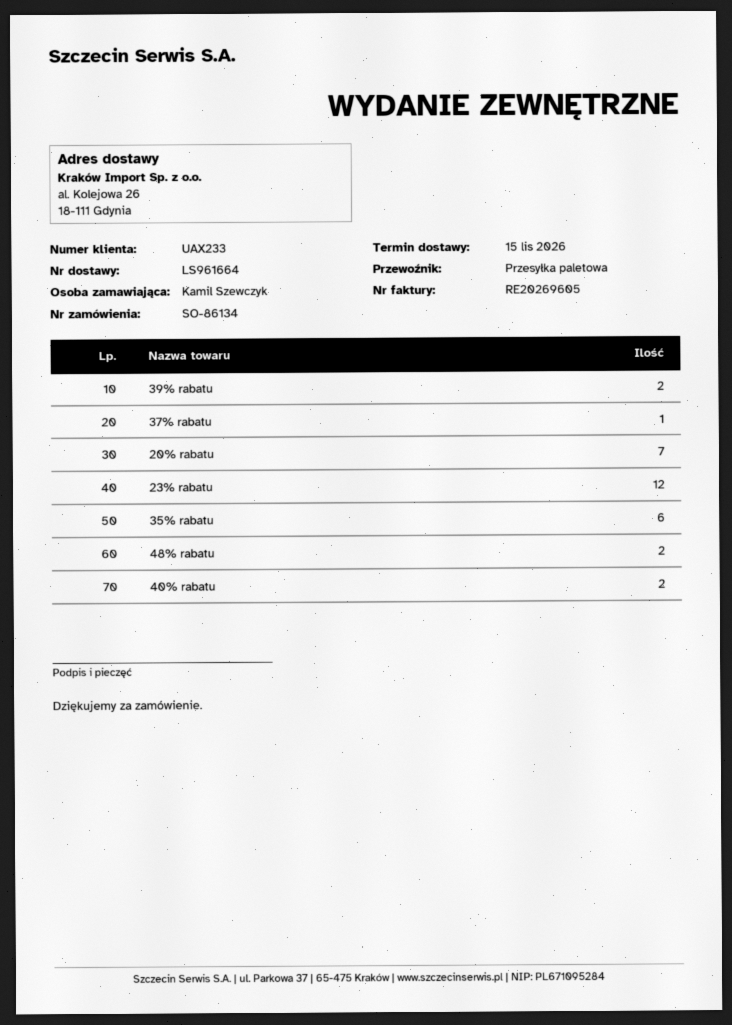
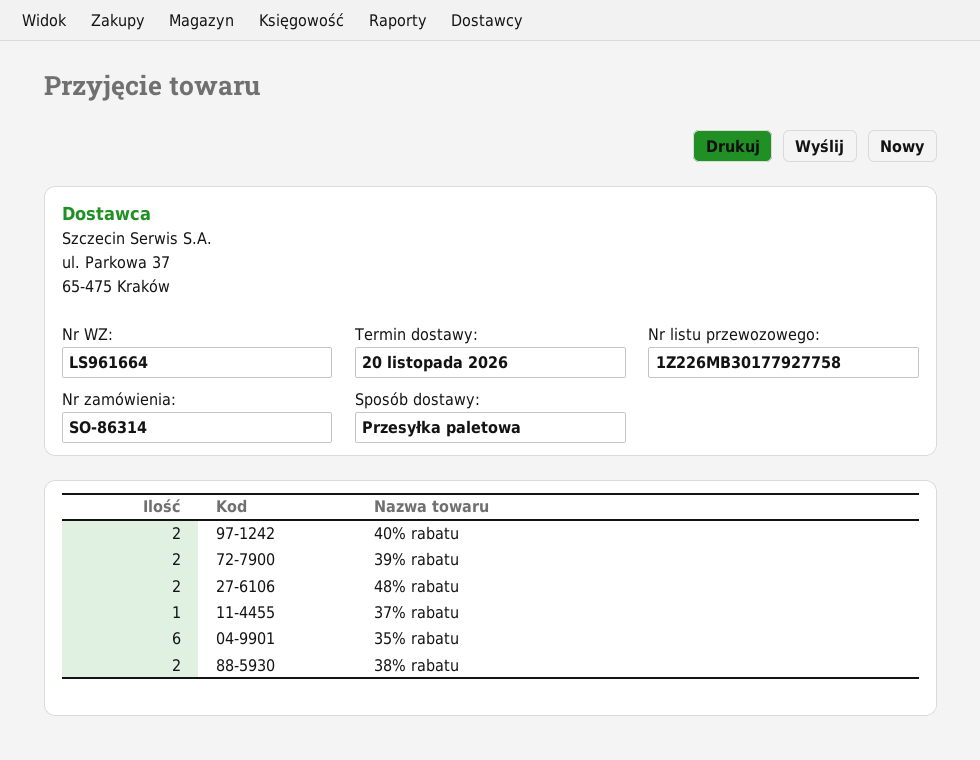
order number: SO-86134 -> SO-86314
delivery date: 2026-11-15 -> 2026-11-20
20% rabatu: 7 -> none
23% rabatu: 12 -> none
38% rabatu: none -> 2

